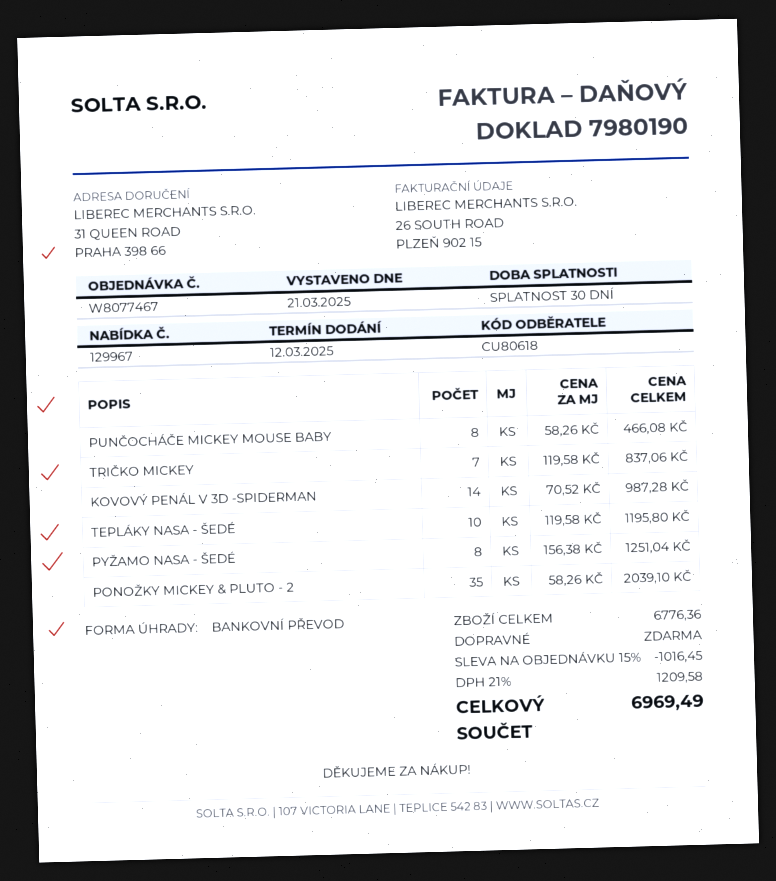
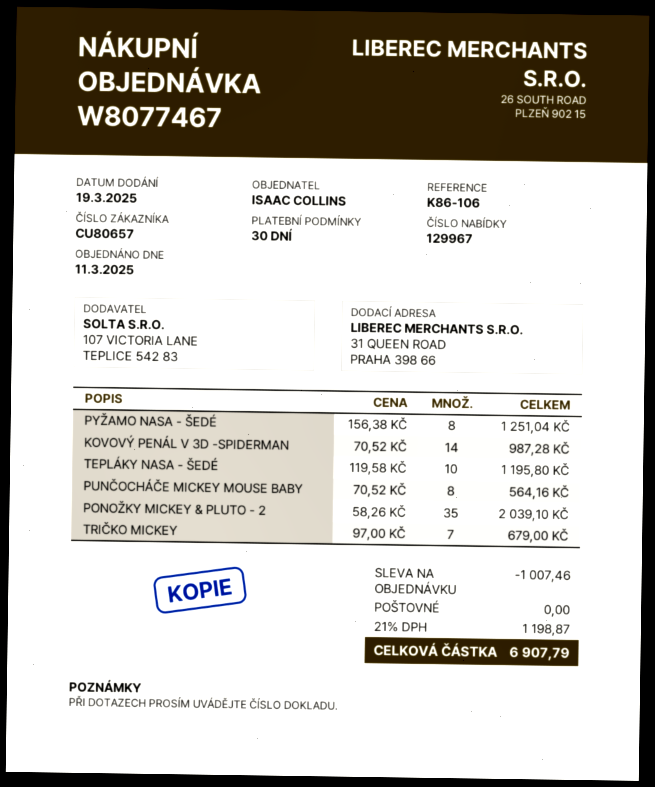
delivery date: 2025-03-12 -> 2025-03-19
customer number: CU80618 -> CU80657
PUNČOCHÁČE MICKEY MOUSE BABY: 8 x 58.26 = 466.08 -> 8 x 70.52 = 564.16
TRIČKO MICKEY: 7 x 119.58 = 837.06 -> 7 x 97.00 = 679.00
discount: 1016.45 -> 1007.46
tax: 21% = 1209.58 -> 21% = 1198.87
total: 6969.49 -> 6907.79

